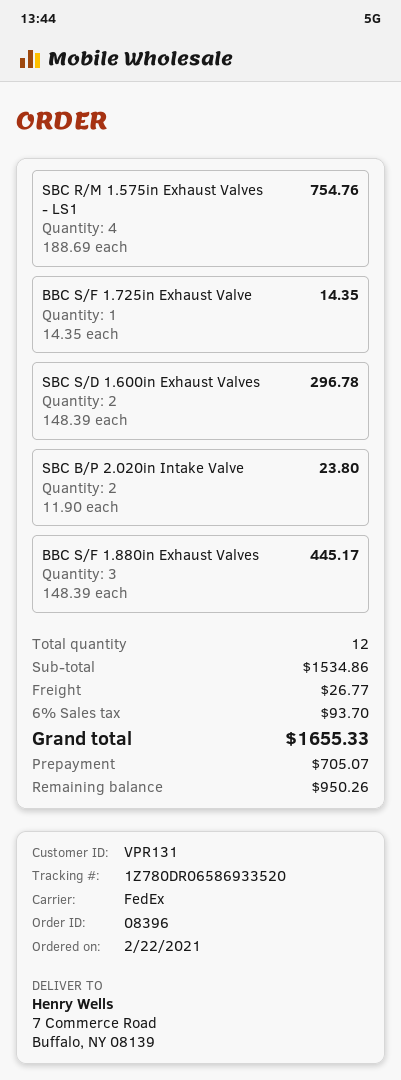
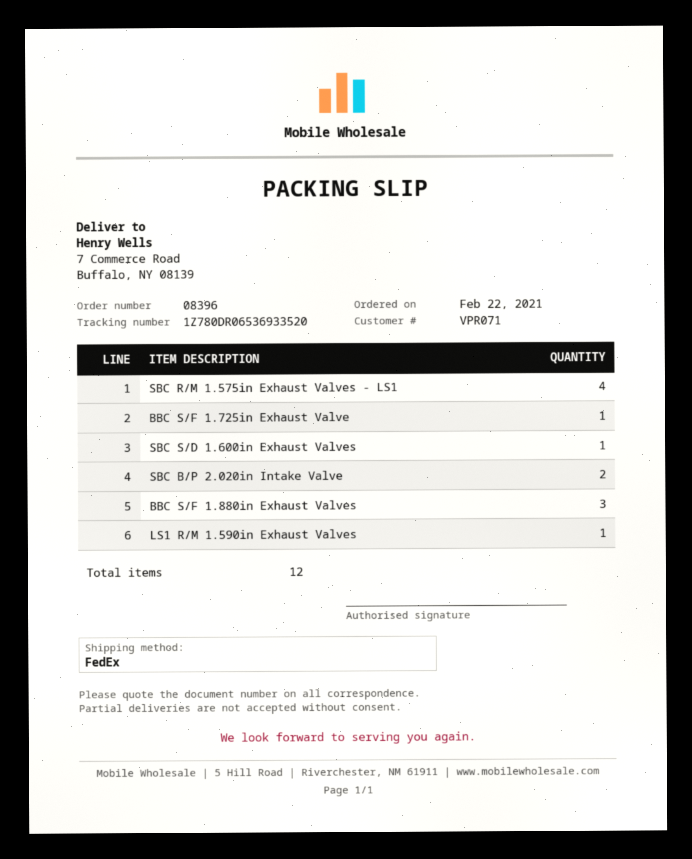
customer number: VPR131 -> VPR071
tracking number: 1Z780DR06586933520 -> 1Z780DR06536933520
SBC S/D 1.600in Exhaust Valves: 2 -> 1
LS1 R/M 1.590in Exhaust Valves: none -> 1

